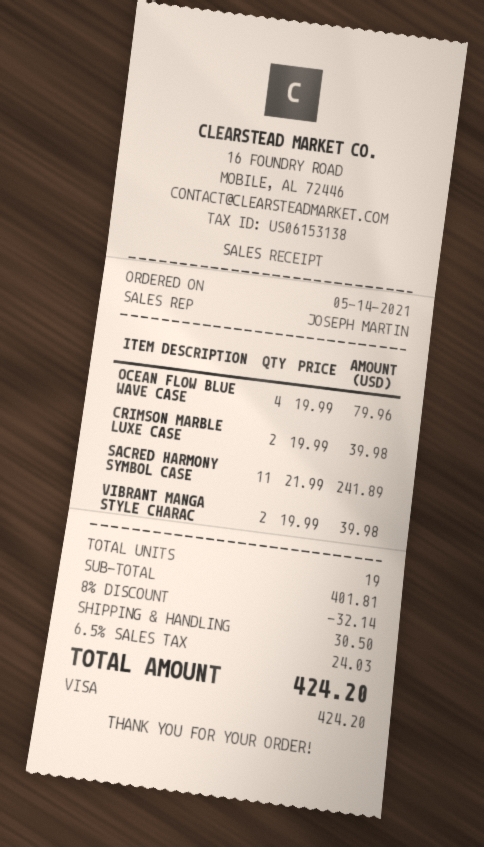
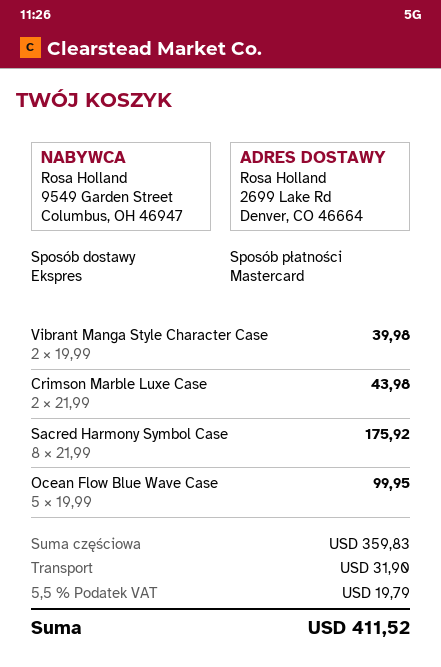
payment method: Visa -> Mastercard
OCEAN FLOW BLUE WAVE CASE: 4 x 19.99 = 79.96 -> 5 x 19.99 = 99.95
CRIMSON MARBLE LUXE CASE: 2 x 19.99 = 39.98 -> 2 x 21.99 = 43.98
SACRED HARMONY SYMBOL CASE: 11 x 21.99 = 241.89 -> 8 x 21.99 = 175.92
subtotal: 401.81 -> 359.83
discount: 8% = 32.14 -> none
shipping: 30.50 -> 31.90
tax: 6.5% = 24.03 -> 5.5% = 19.79
total: 424.20 -> 411.52

